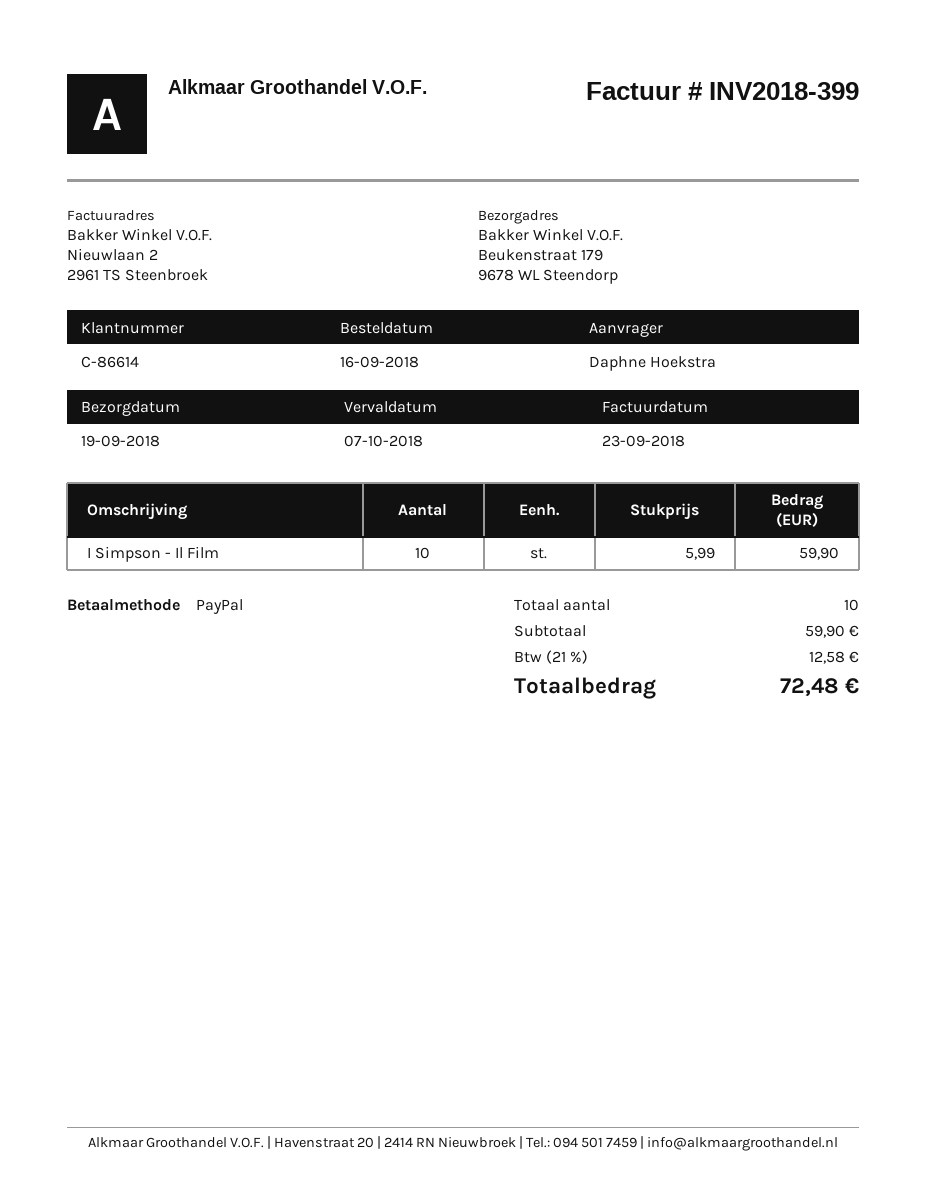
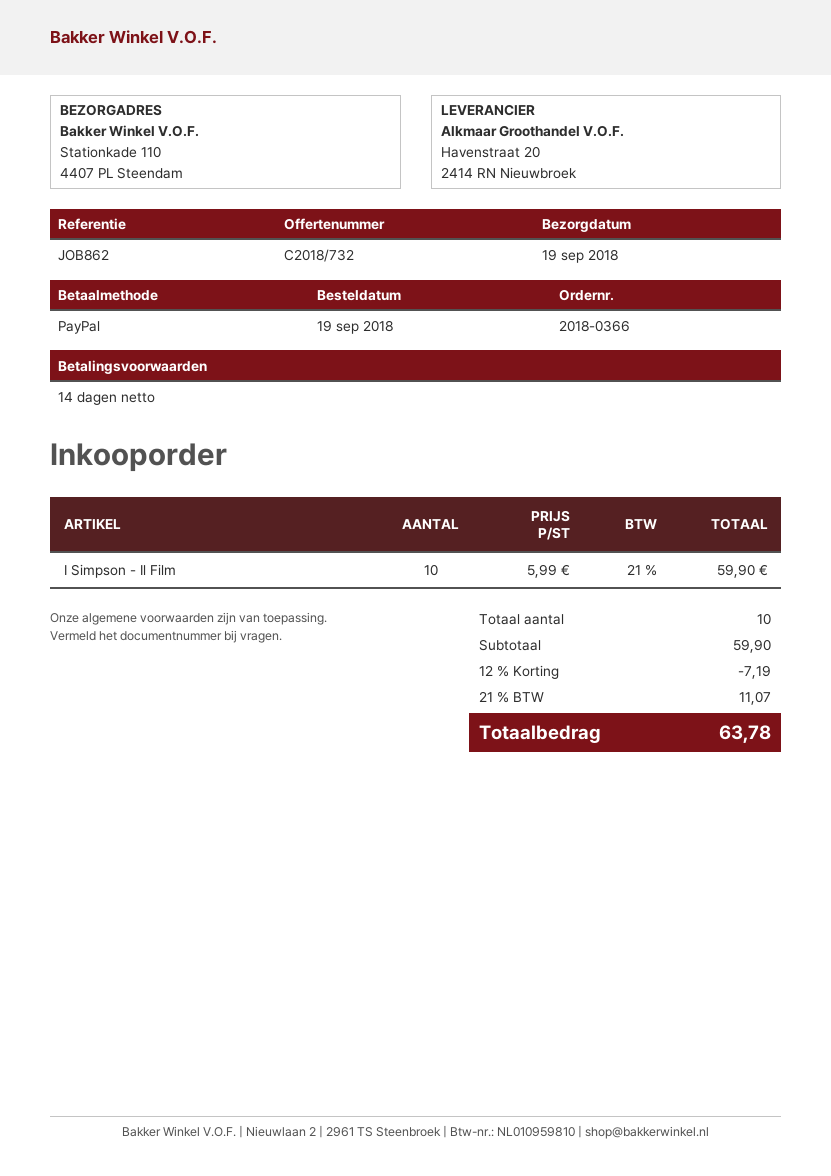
order date: 2018-09-16 -> 2018-09-19
ship to: Beukenstraat 179, 9678 WL Steendorp -> Stationkade 110, 4407 PL Steendam
discount: none -> 12% = 7.19
tax: 21% = 12.58 -> 21% = 11.07
total: 72.48 -> 63.78

